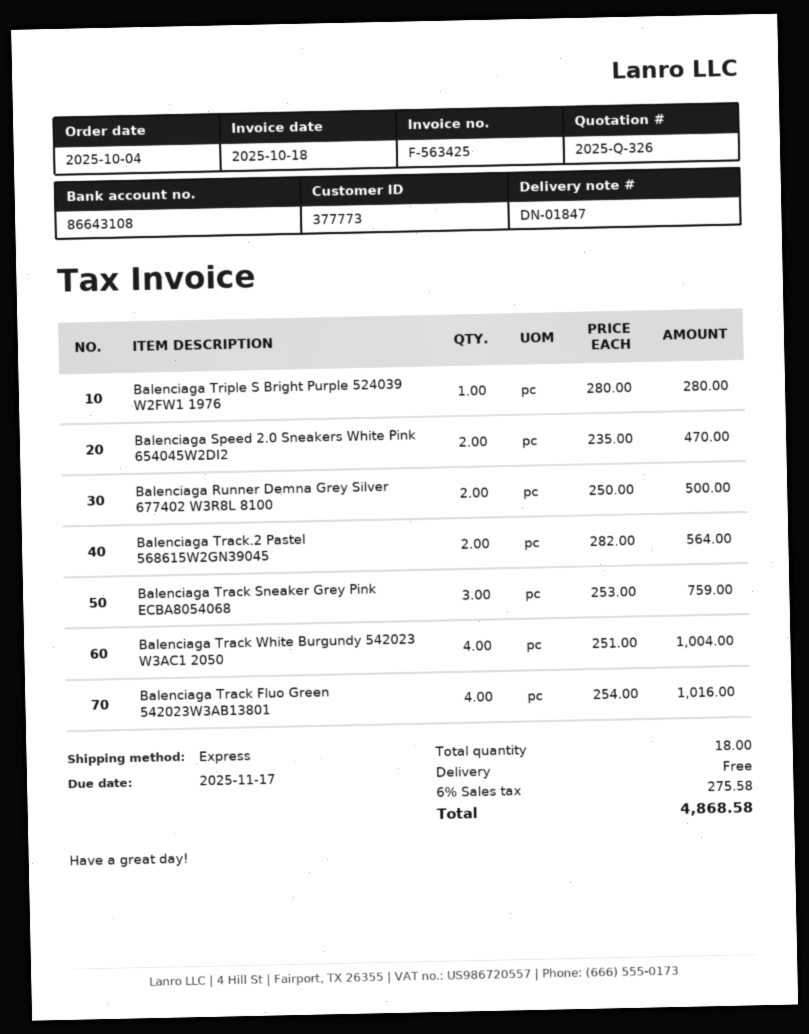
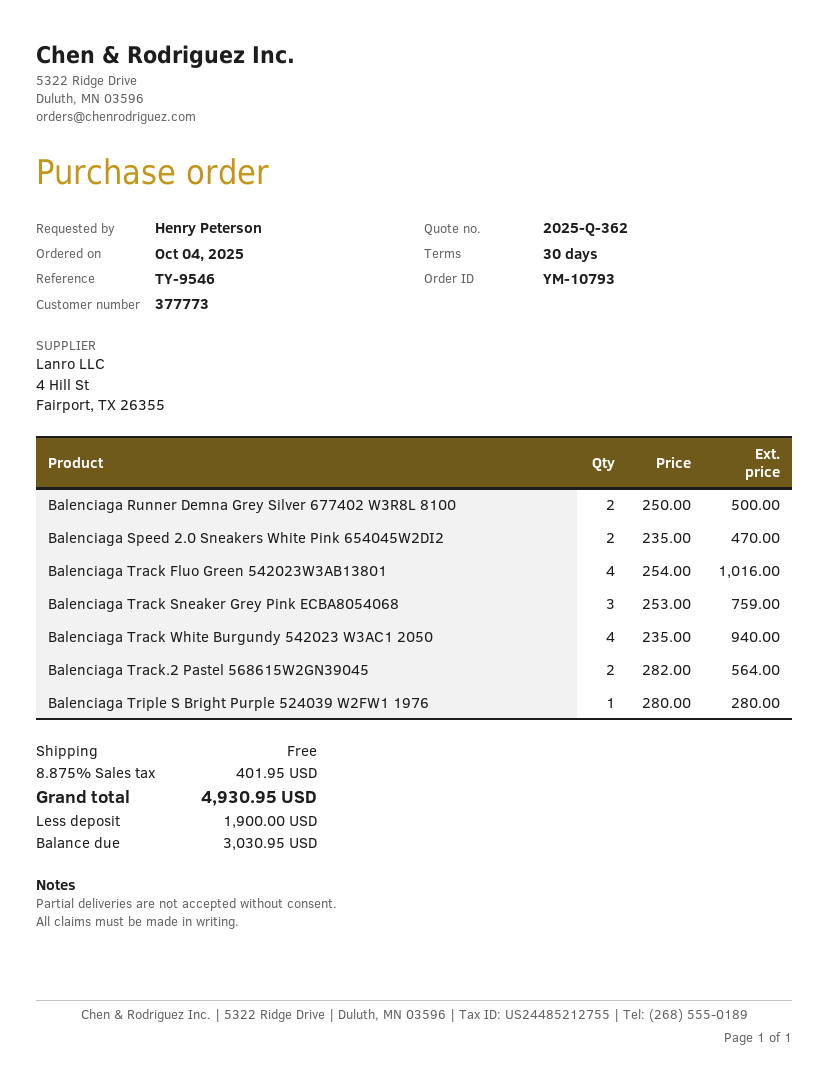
quote number: 2025-Q-326 -> 2025-Q-362
Balenciaga Track White Burgundy 542023 W3AC1 2050: 4 x 251.00 = 1004.00 -> 4 x 235.00 = 940.00
tax: 6% = 275.58 -> 8.875% = 401.95
total: 4868.58 -> 4930.95

